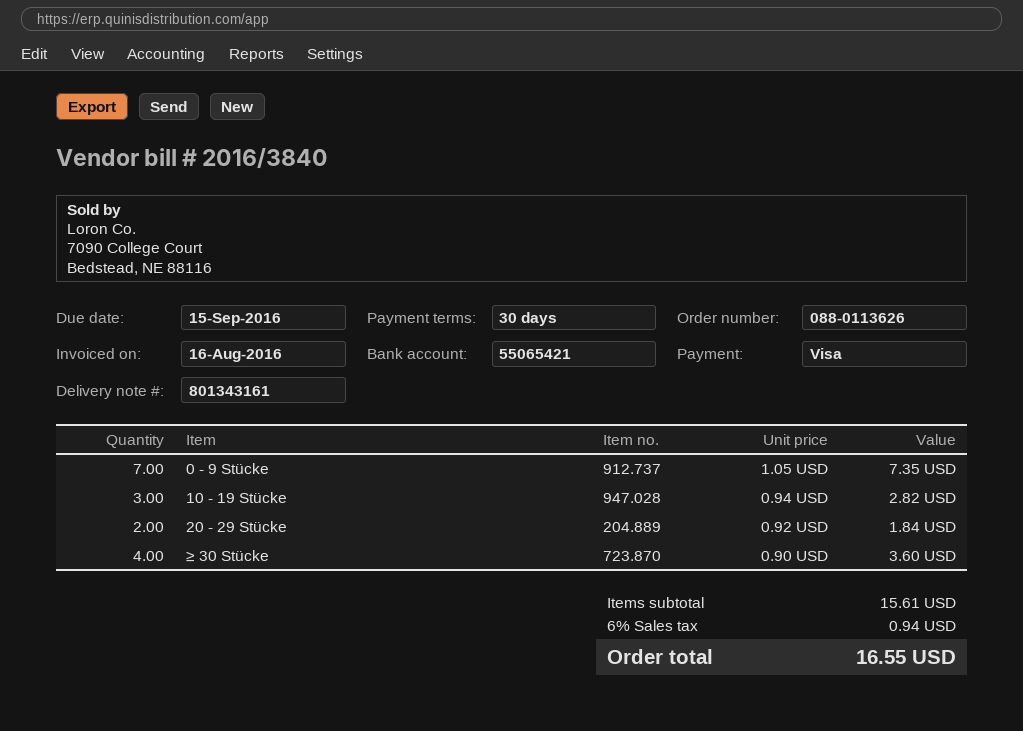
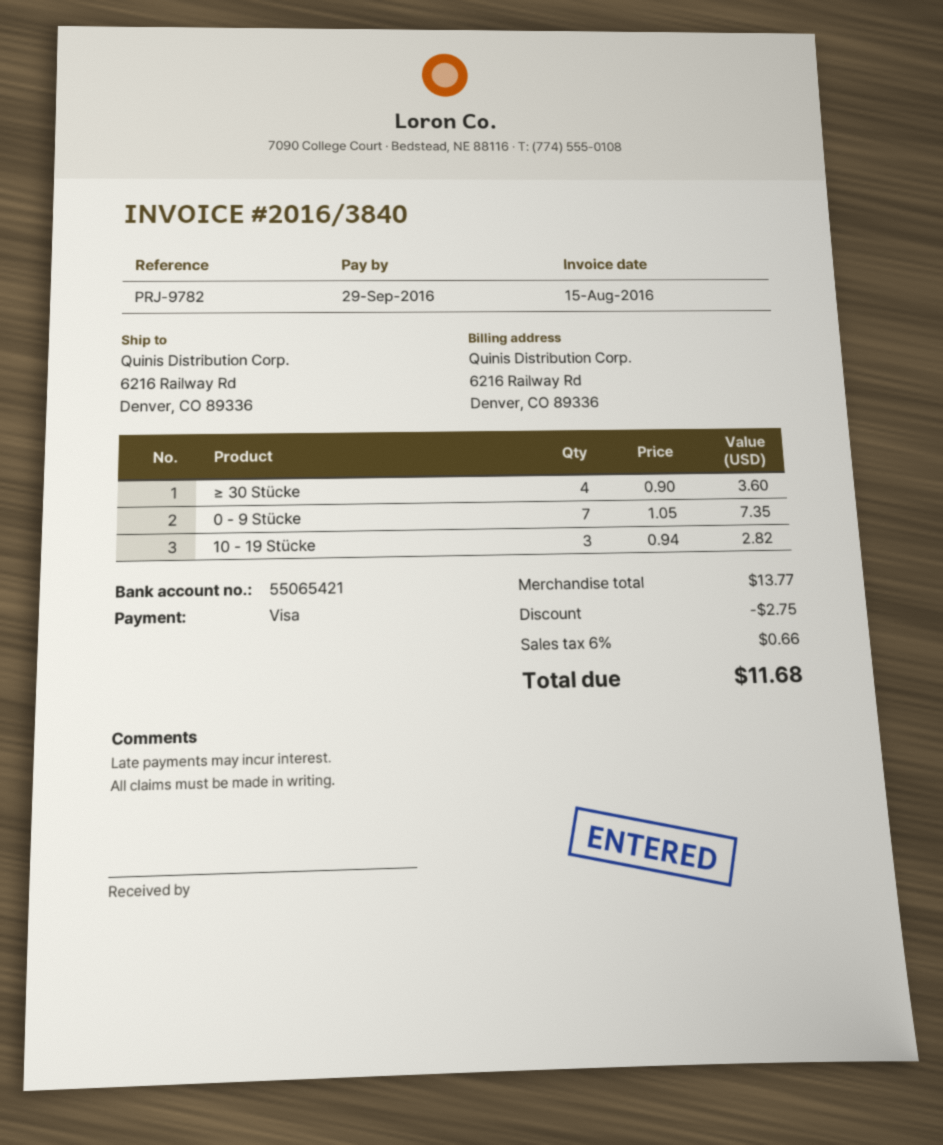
invoice date: 2016-08-16 -> 2016-08-15
due date: 2016-09-15 -> 2016-09-29
20 - 29 Stücke: 2 x 0.92 = 1.84 -> none
subtotal: 15.61 -> 13.77
discount: none -> 2.75
tax: 6% = 0.94 -> 6% = 0.66
total: 16.55 -> 11.68

